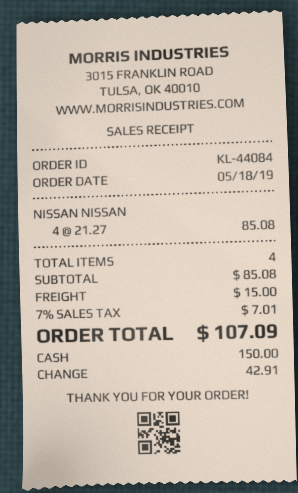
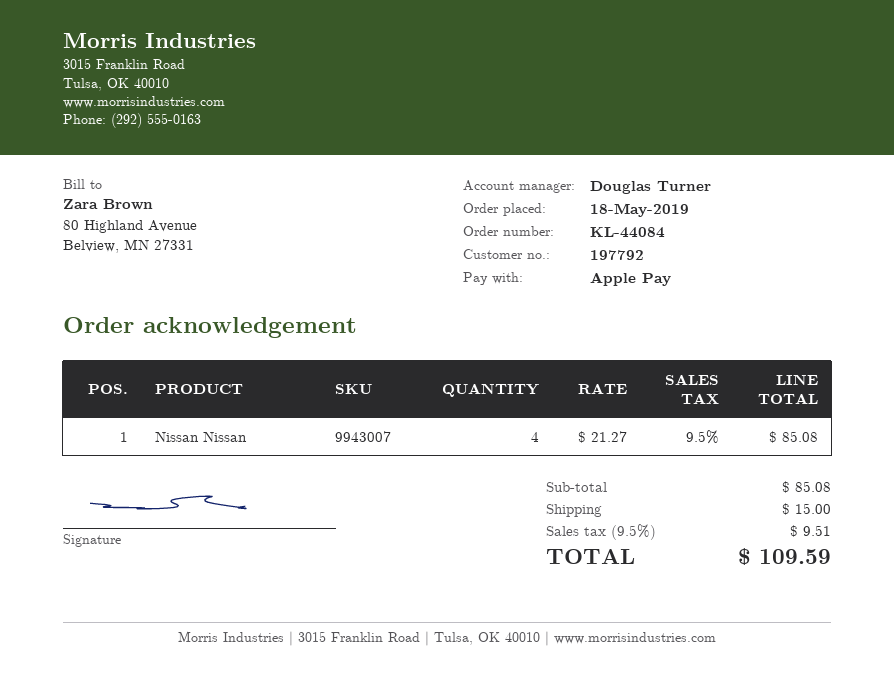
payment method: cash -> Apple Pay
tax: 7% = 7.01 -> 9.5% = 9.51
total: 107.09 -> 109.59

